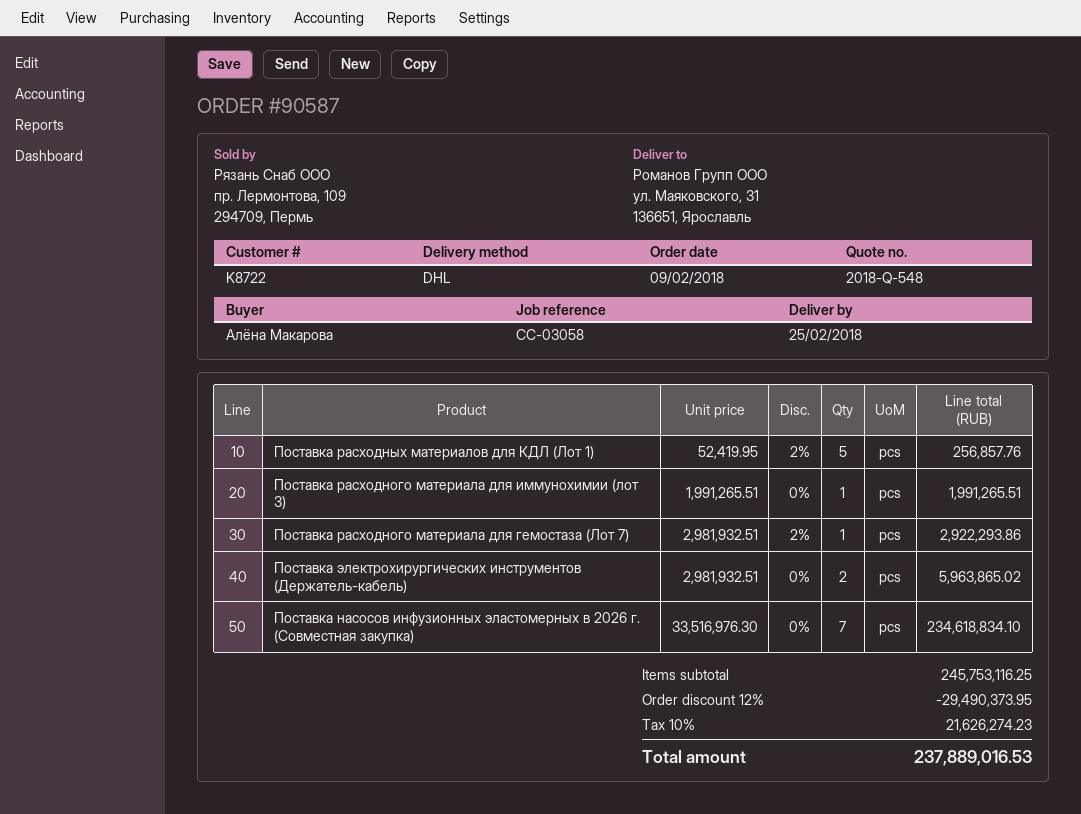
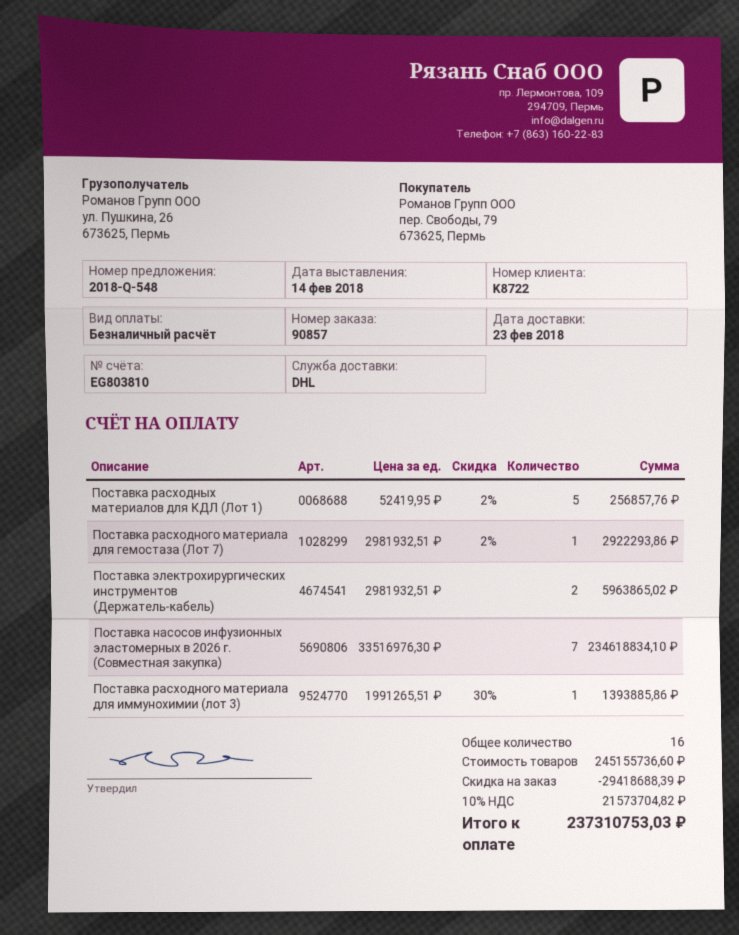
order number: 90587 -> 90857
delivery date: 2018-02-25 -> 2018-02-23
ship to: ул. Маяковского, 31, 136651, Ярославль -> ул. Пушкина, 26, 673625, Пермь
Поставка расходного материала для иммунохимии (лот 3): 1 x 1991265.51 = 1991265.51 -> 1 x 1991265.51 - 30% = 1393885.86
subtotal: 245753116.25 -> 245155736.60
discount: 29490373.95 -> 29418688.39
tax: 10% = 21626274.23 -> 10% = 21573704.82
total: 237889016.53 -> 237310753.03

